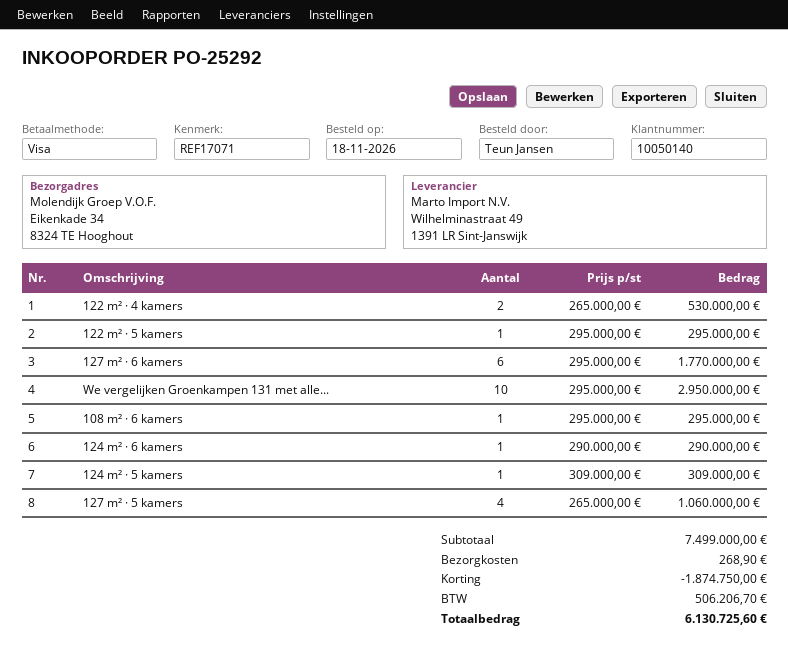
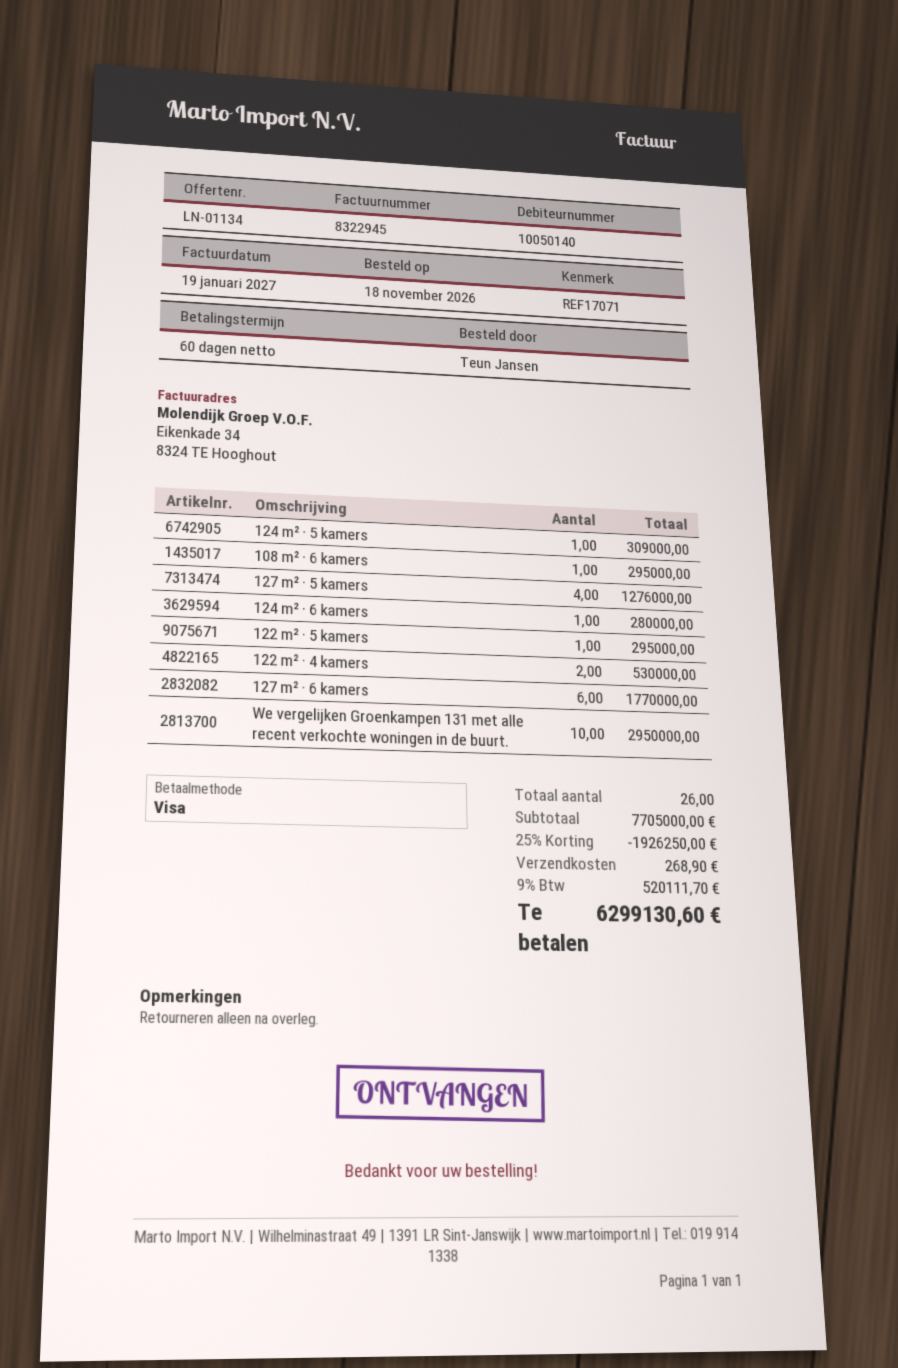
124 m² · 6 kamers: 1 for 290000.00 -> 1 for 280000.00
127 m² · 5 kamers: 4 for 1060000.00 -> 4 for 1276000.00
subtotal: 7499000.00 -> 7705000.00
discount: 1874750.00 -> 1926250.00
tax: 506206.70 -> 520111.70
total: 6130725.60 -> 6299130.60

